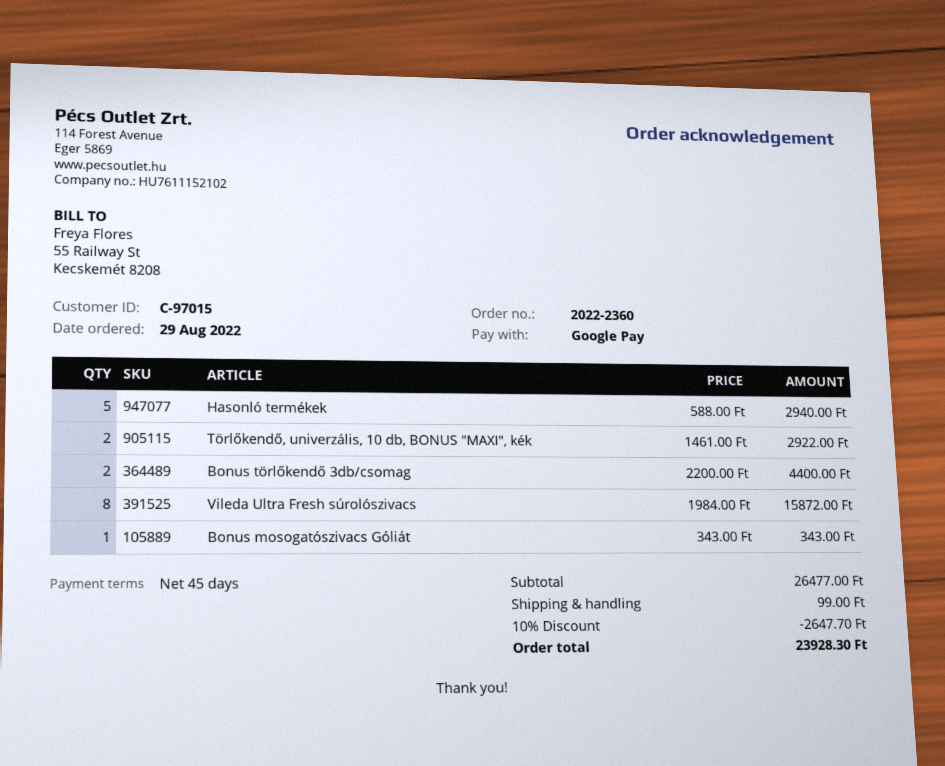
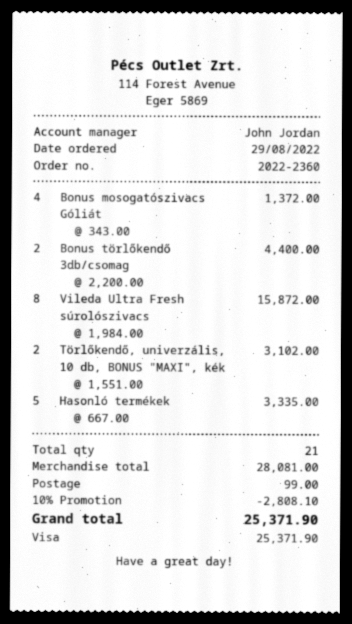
payment method: Google Pay -> Visa
Hasonló termékek: 5 x 588.00 = 2940.00 -> 5 x 667.00 = 3335.00
Törlőkendő, univerzális, 10 db, BONUS "MAXI", kék: 2 x 1461.00 = 2922.00 -> 2 x 1551.00 = 3102.00
Bonus mosogatószivacs Góliát: 1 x 343.00 = 343.00 -> 4 x 343.00 = 1372.00
subtotal: 26477.00 -> 28081.00
discount: 10% = 2647.70 -> 10% = 2808.10
total: 23928.30 -> 25371.90

